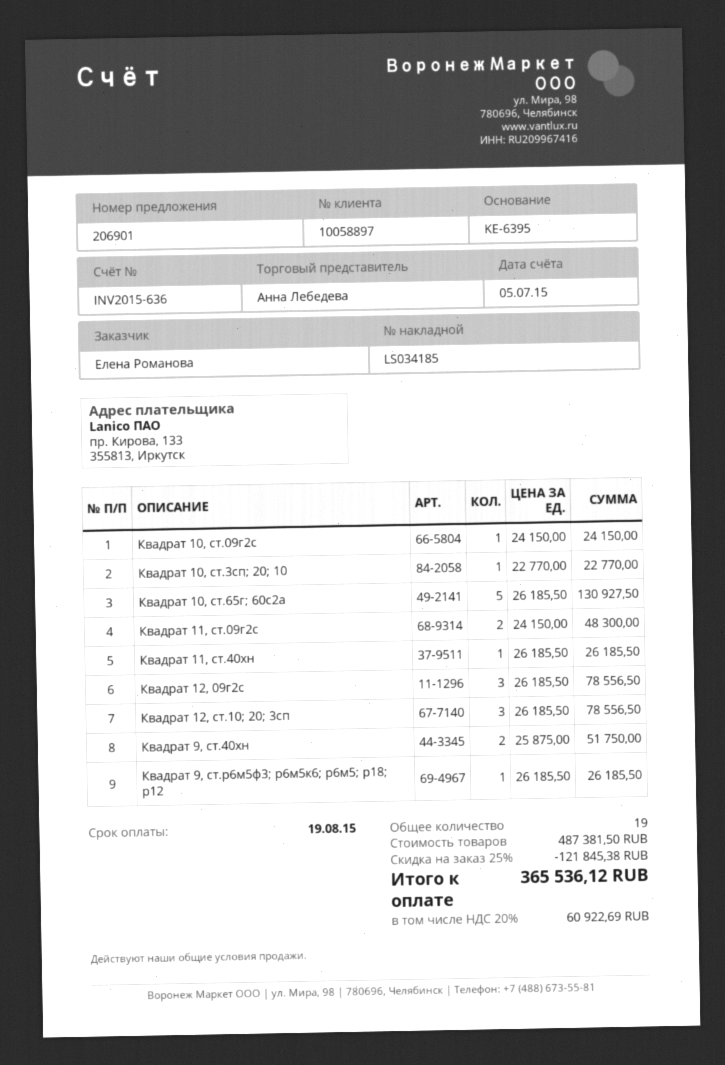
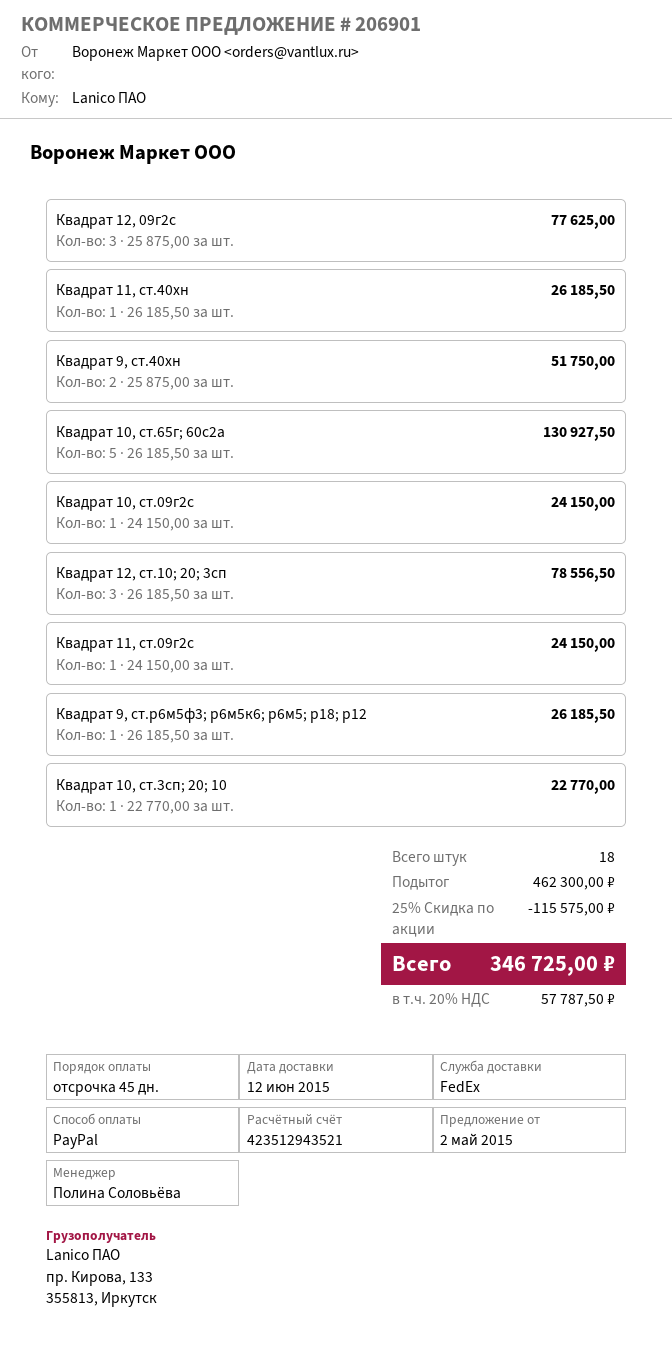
sales rep: Анна Лебедева -> Полина Соловьёва
Квадрат 11, ст.09г2с: 2 x 24150.00 = 48300.00 -> 1 x 24150.00 = 24150.00
Квадрат 12, 09г2с: 3 x 26185.50 = 78556.50 -> 3 x 25875.00 = 77625.00
total quantity: 19 -> 18
subtotal: 487381.50 -> 462300.00
discount: 25% = 121845.38 -> 25% = 115575.00
tax: 20% = 60922.69 -> 20% = 57787.50
total: 365536.12 -> 346725.00

